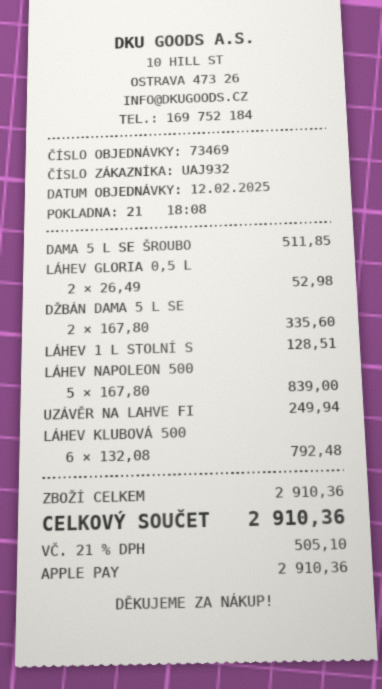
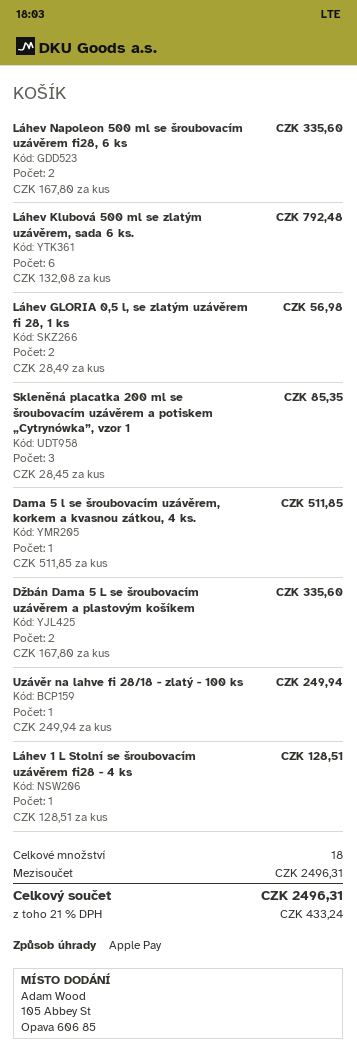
LÁHEV GLORIA 0,5 L: 2 x 26.49 = 52.98 -> 2 x 28.49 = 56.98
LÁHEV NAPOLEON 500: 5 x 167.80 = 839.00 -> 2 x 167.80 = 335.60
Skleněná placatka 200 ml se šroubovacím uzávěrem a potiskem „Cytrynówka”, vzor 1: none -> 3 x 28.45 = 85.35
subtotal: 2910.36 -> 2496.31
tax: 21% = 505.10 -> 21% = 433.24
total: 2910.36 -> 2496.31

